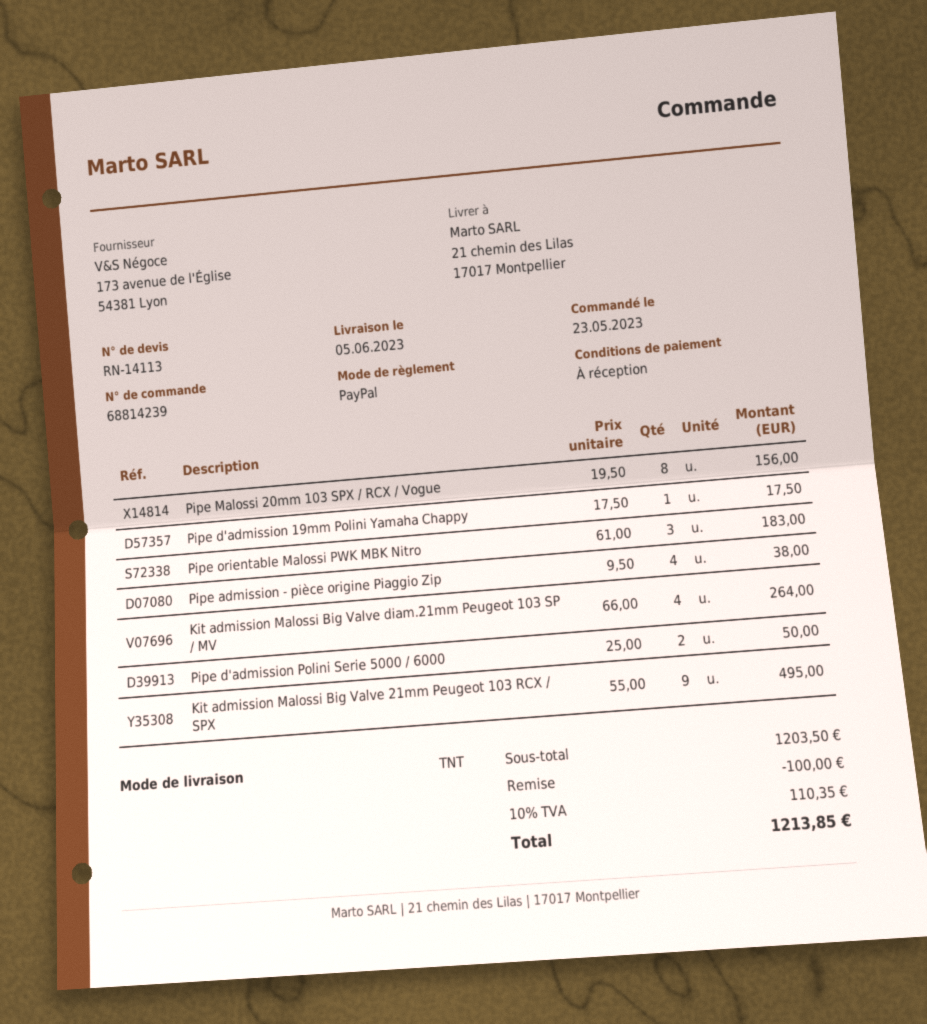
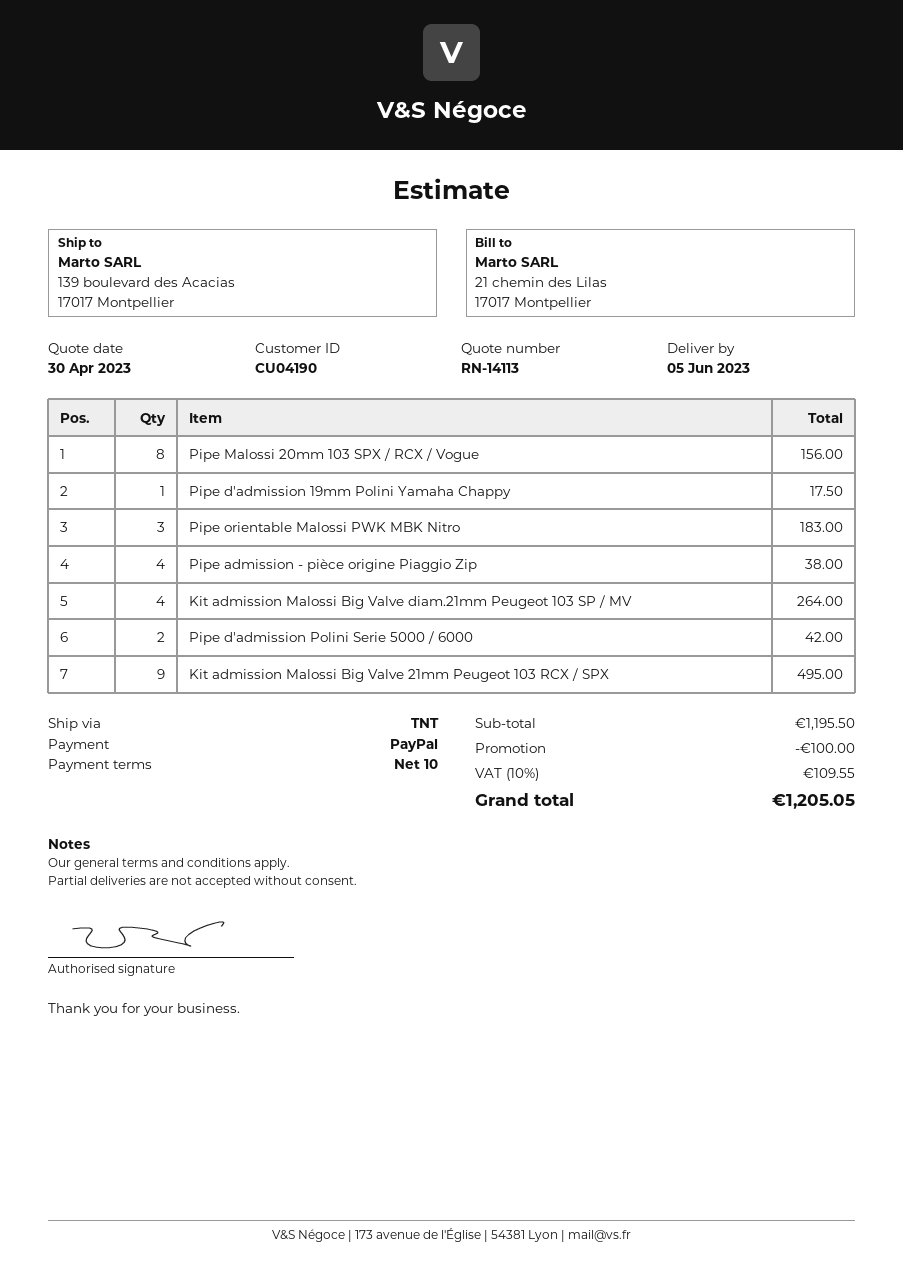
payment terms: on receipt -> 10 days
ship to: 21 chemin des Lilas, 17017 Montpellier -> 139 boulevard des Acacias, 17017 Montpellier
Pipe d'admission Polini Serie 5000 / 6000: 2 for 50.00 -> 2 for 42.00
subtotal: 1203.50 -> 1195.50
tax: 10% = 110.35 -> 10% = 109.55
total: 1213.85 -> 1205.05

